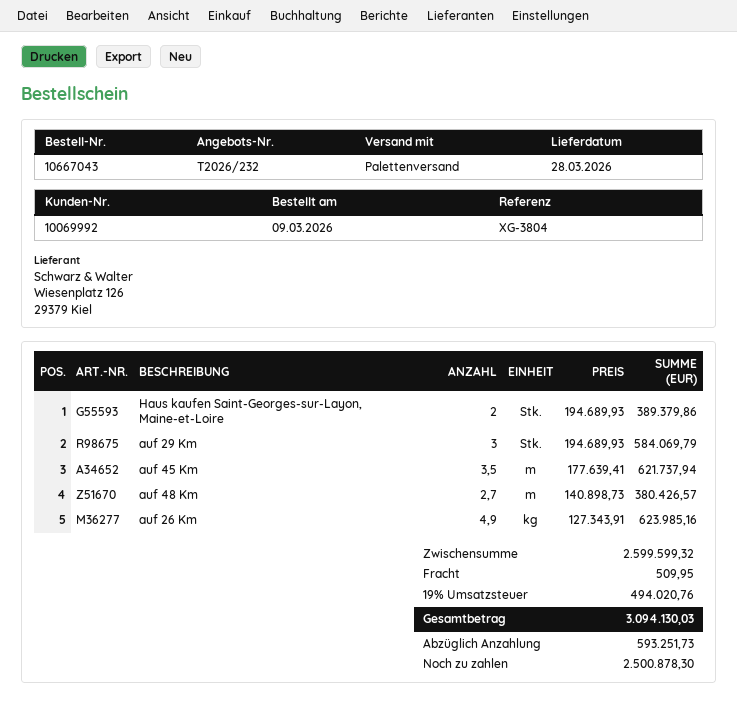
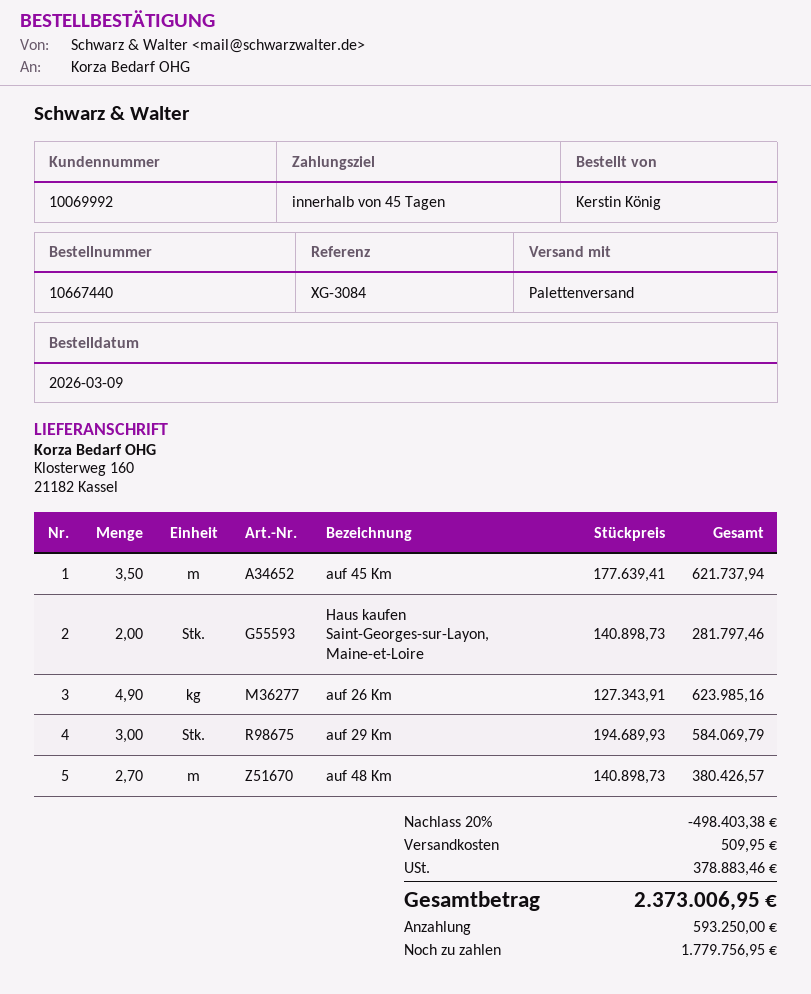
order number: 10667043 -> 10667440
reference: XG-3804 -> XG-3084
Haus kaufen Saint-Georges-sur-Layon, Maine-et-Loire: 2 x 194689.93 = 389379.86 -> 2 x 140898.73 = 281797.46
discount: none -> 20% = 498403.38
tax: 494020.76 -> 378883.46
total: 3094130.03 -> 2373006.95
deposit: 593251.73 -> 593250.00
balance: 2500878.30 -> 1779756.95

